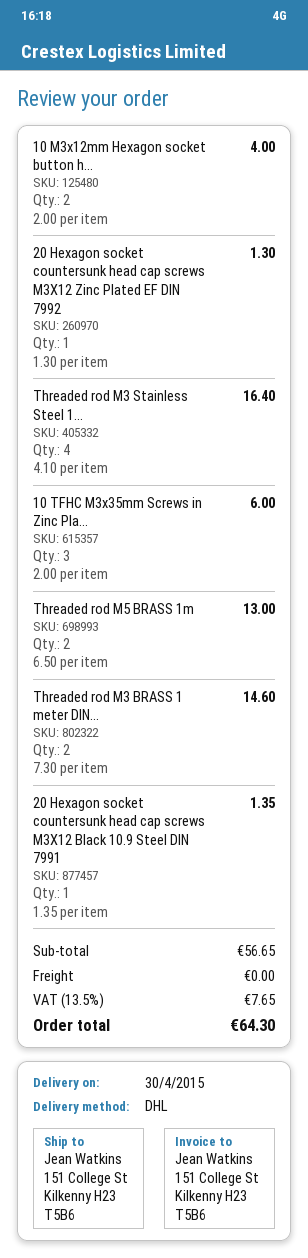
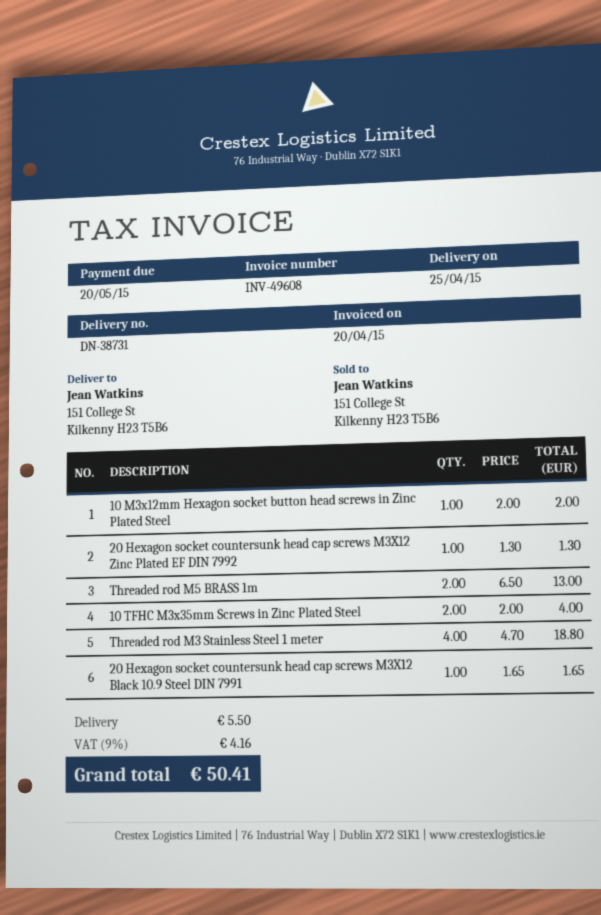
delivery date: 2015-04-30 -> 2015-04-25
10 M3x12mm Hexagon socket button h...: 2 x 2.00 = 4.00 -> 1 x 2.00 = 2.00
Threaded rod M3 Stainless Steel 1...: 4 x 4.10 = 16.40 -> 4 x 4.70 = 18.80
10 TFHC M3x35mm Screws in Zinc Pla...: 3 x 2.00 = 6.00 -> 2 x 2.00 = 4.00
Threaded rod M3 BRASS 1 meter DIN...: 2 x 7.30 = 14.60 -> none
20 Hexagon socket countersunk head cap screws M3X12 Black 10.9 Steel DIN 7991: 1 x 1.35 = 1.35 -> 1 x 1.65 = 1.65
shipping: 0.00 -> 5.50
tax: 13.5% = 7.65 -> 9% = 4.16
total: 64.30 -> 50.41

